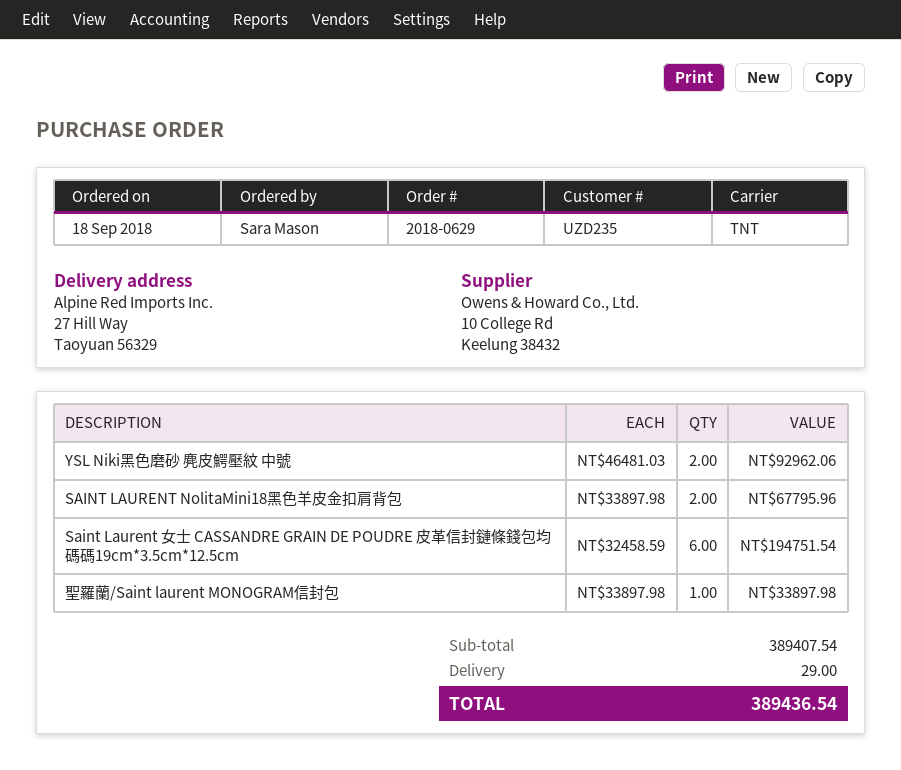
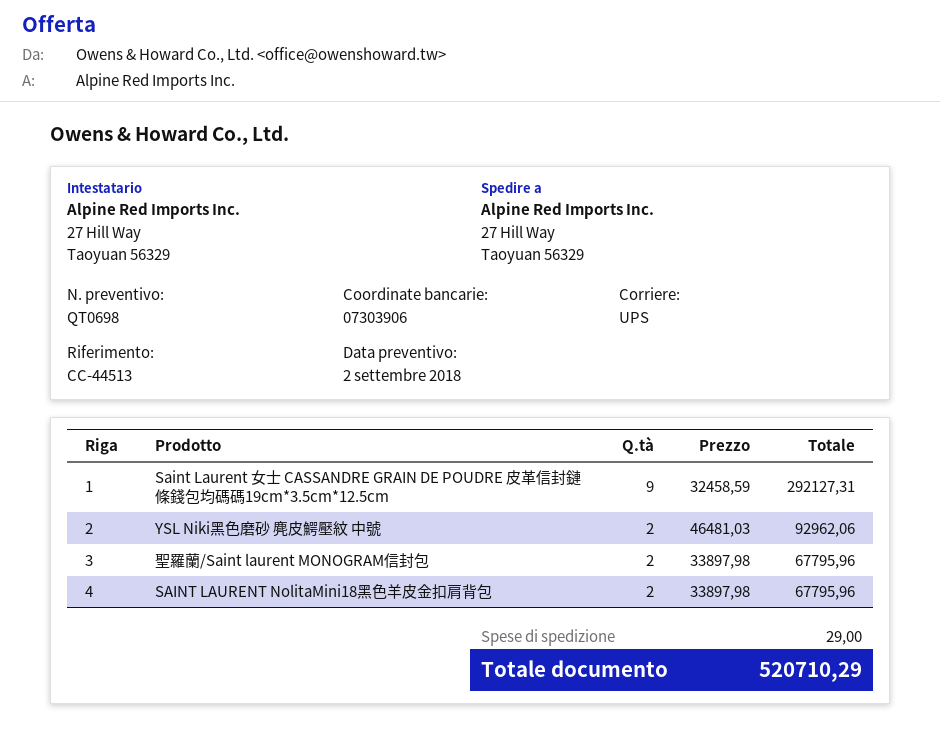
shipping method: TNT -> UPS
Saint Laurent 女士 CASSANDRE GRAIN DE POUDRE 皮革信封鏈條錢包均碼碼19cm*3.5cm*12.5cm: 6 x 32458.59 = 194751.54 -> 9 x 32458.59 = 292127.31
聖羅蘭/Saint laurent MONOGRAM信封包: 1 x 33897.98 = 33897.98 -> 2 x 33897.98 = 67795.96
total: 389436.54 -> 520710.29

